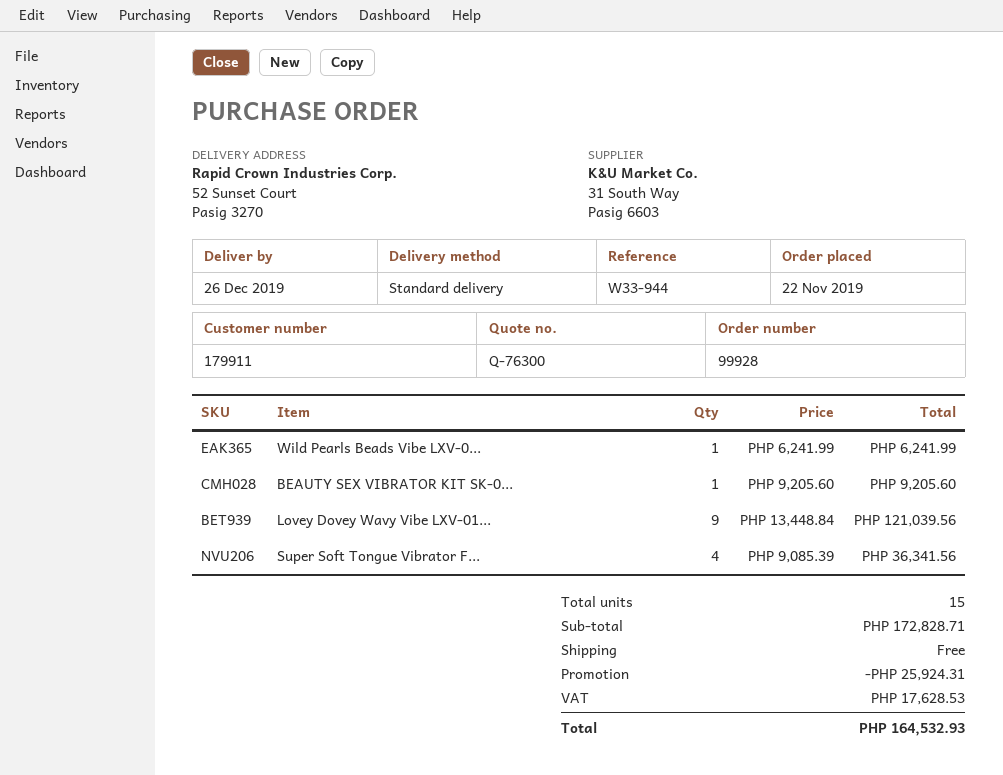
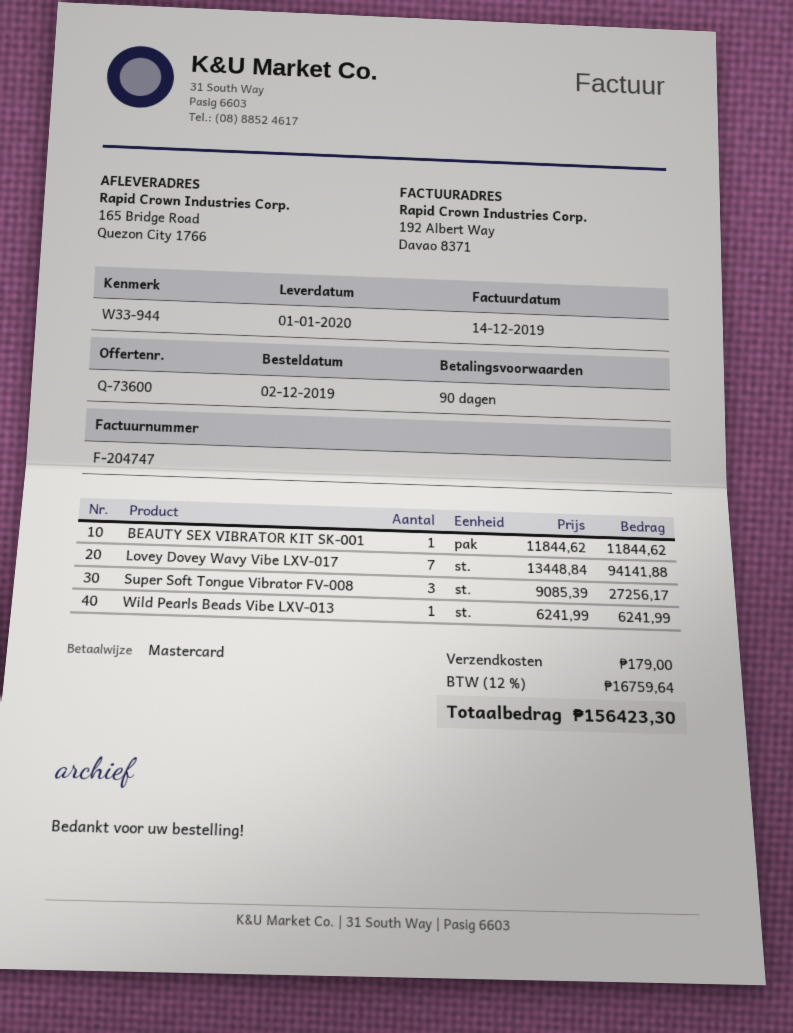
quote number: Q-76300 -> Q-73600
order date: 2019-11-22 -> 2019-12-02
delivery date: 2019-12-26 -> 2020-01-01
ship to: 52 Sunset Court, Pasig 3270 -> 165 Bridge Road, Quezon City 1766
BEAUTY SEX VIBRATOR KIT SK-0...: 1 x 9205.60 = 9205.60 -> 1 x 11844.62 = 11844.62
Lovey Dovey Wavy Vibe LXV-01...: 9 x 13448.84 = 121039.56 -> 7 x 13448.84 = 94141.88
Super Soft Tongue Vibrator F...: 4 x 9085.39 = 36341.56 -> 3 x 9085.39 = 27256.17
discount: 25924.31 -> none
shipping: 0.00 -> 179.00
tax: 17628.53 -> 16759.64
total: 164532.93 -> 156423.30

